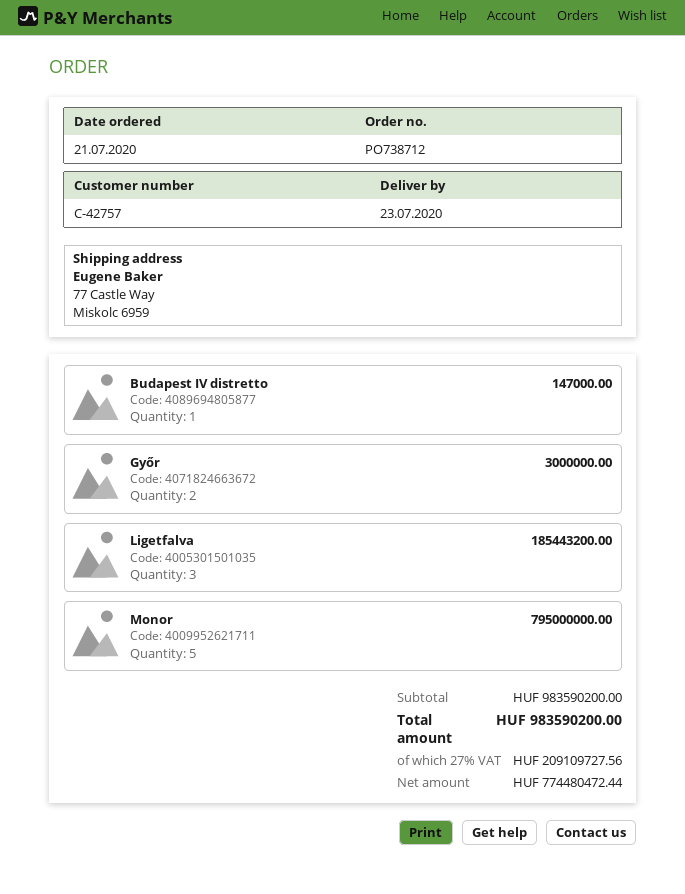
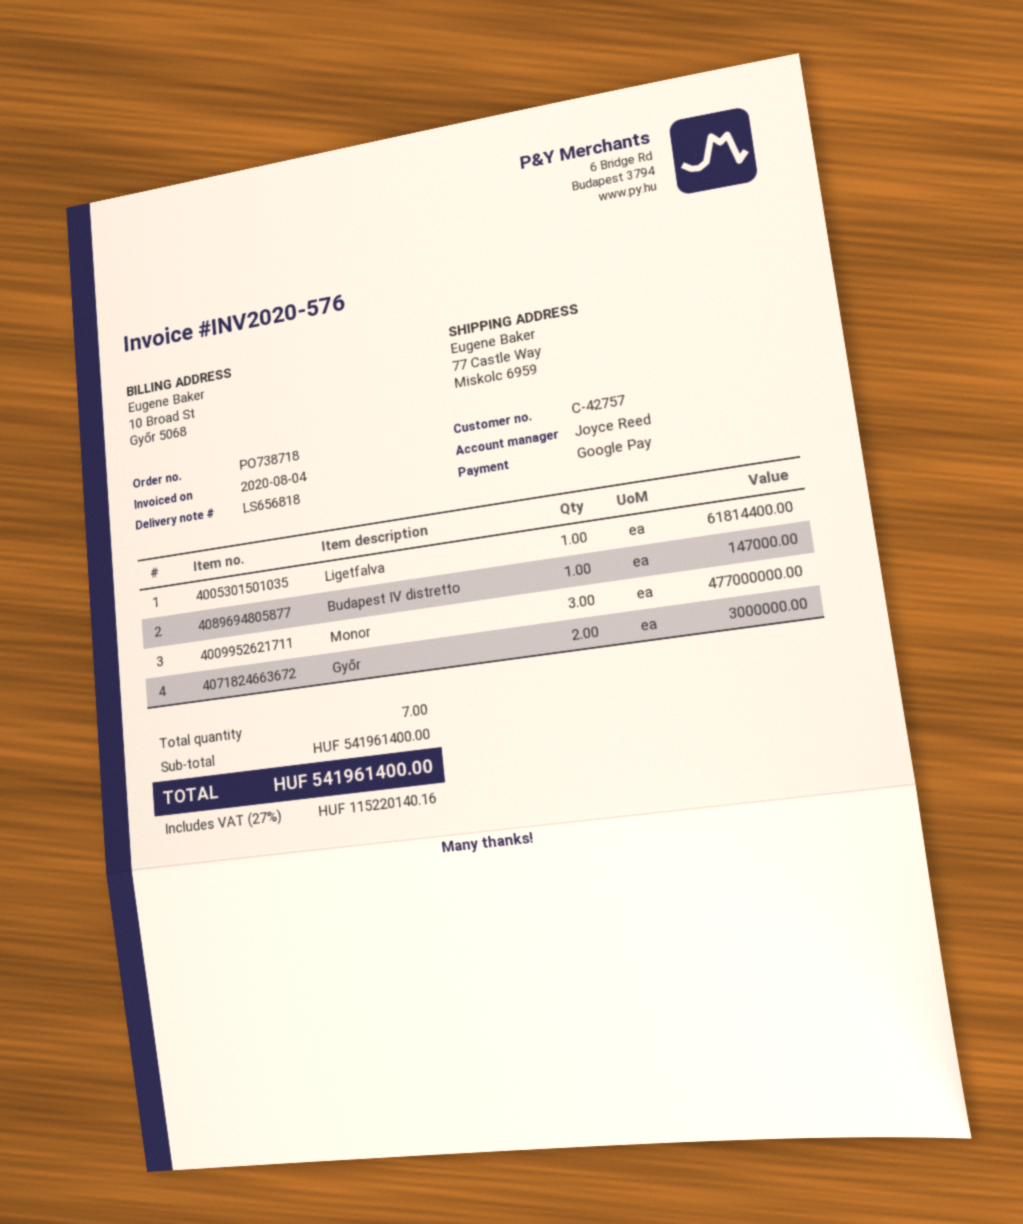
order number: PO738712 -> PO738718
Ligetfalva: 3 for 185443200.00 -> 1 for 61814400.00
Monor: 5 for 795000000.00 -> 3 for 477000000.00
subtotal: 983590200.00 -> 541961400.00
tax: 27% = 209109727.56 -> 27% = 115220140.16
total: 983590200.00 -> 541961400.00

